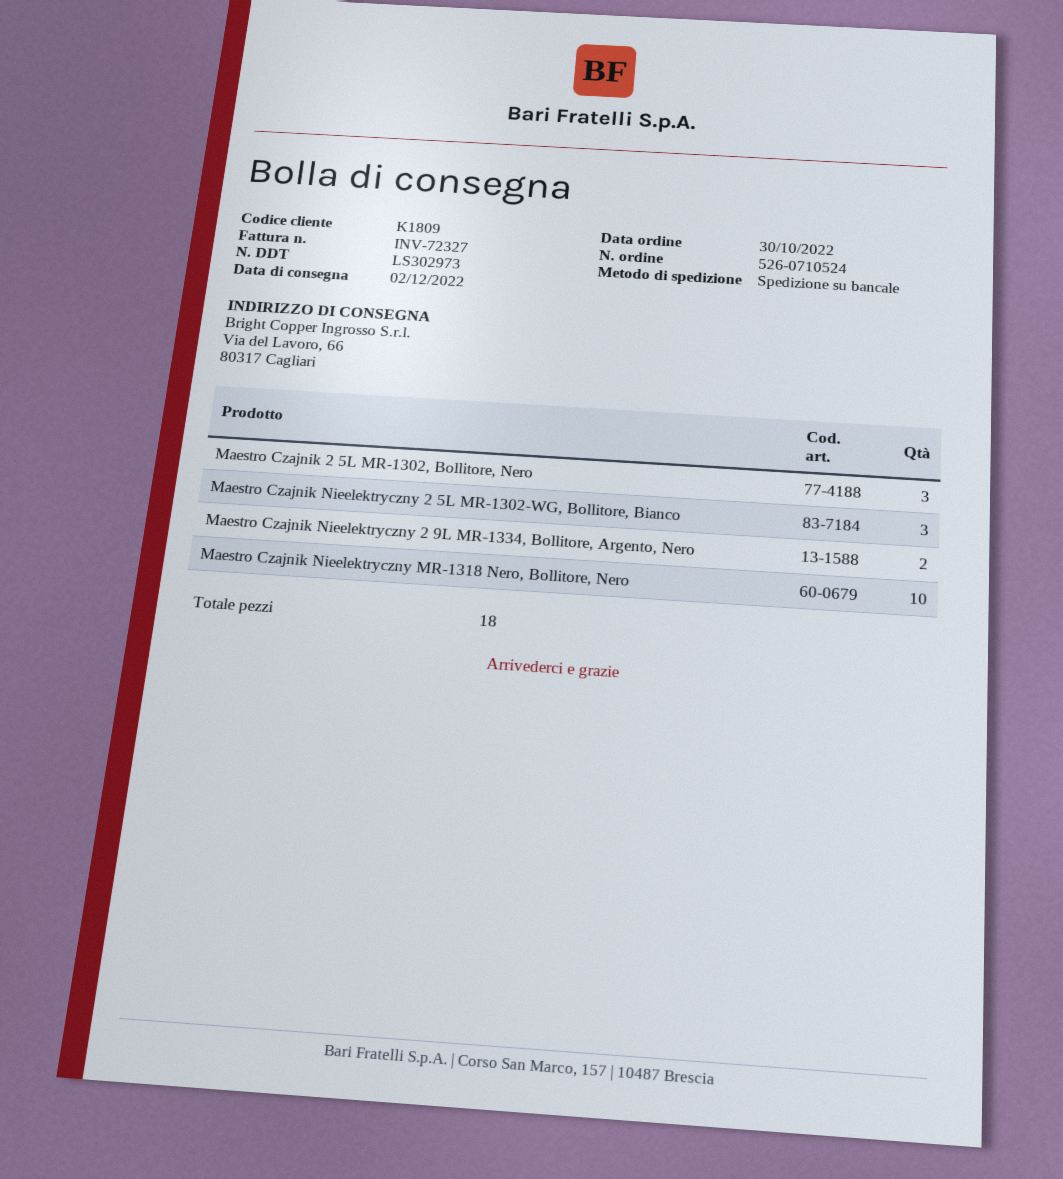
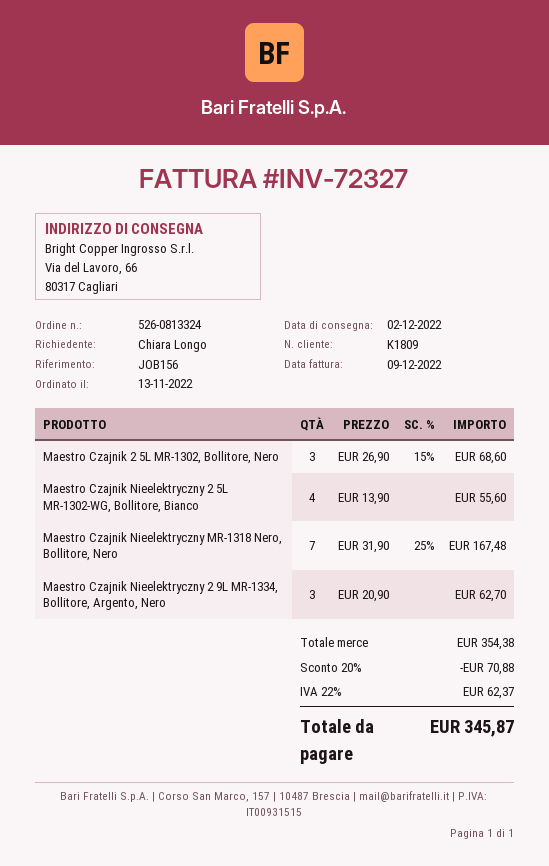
order number: 526-0710524 -> 526-0813324
order date: 2022-10-30 -> 2022-11-13
Maestro Czajnik Nieelektryczny 2 5L MR-1302-WG, Bollitore, Bianco: 3 -> 4
Maestro Czajnik Nieelektryczny 2 9L MR-1334, Bollitore, Argento, Nero: 2 -> 3
Maestro Czajnik Nieelektryczny MR-1318 Nero, Bollitore, Nero: 10 -> 7

